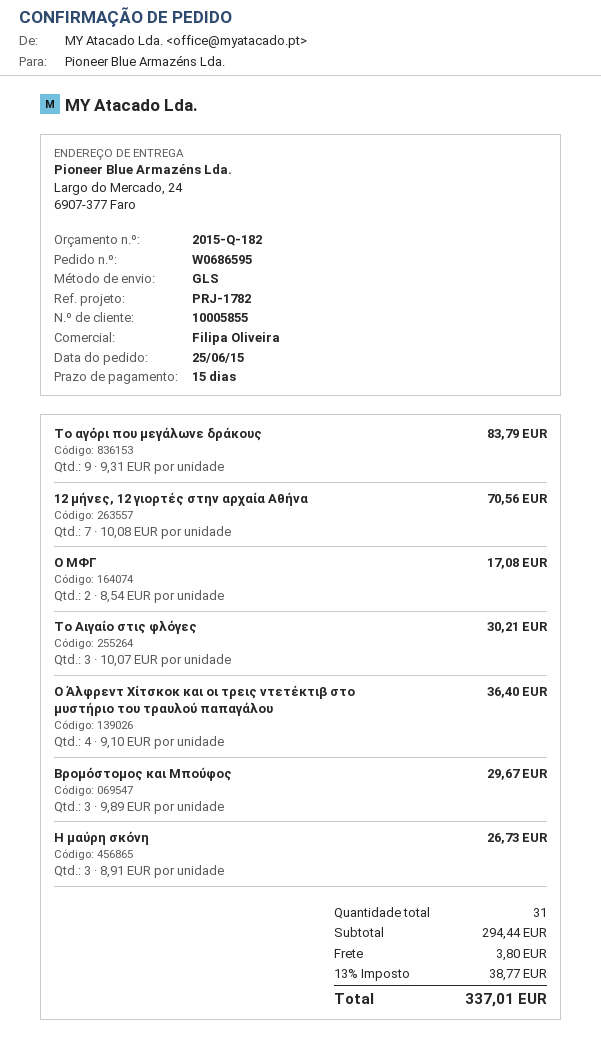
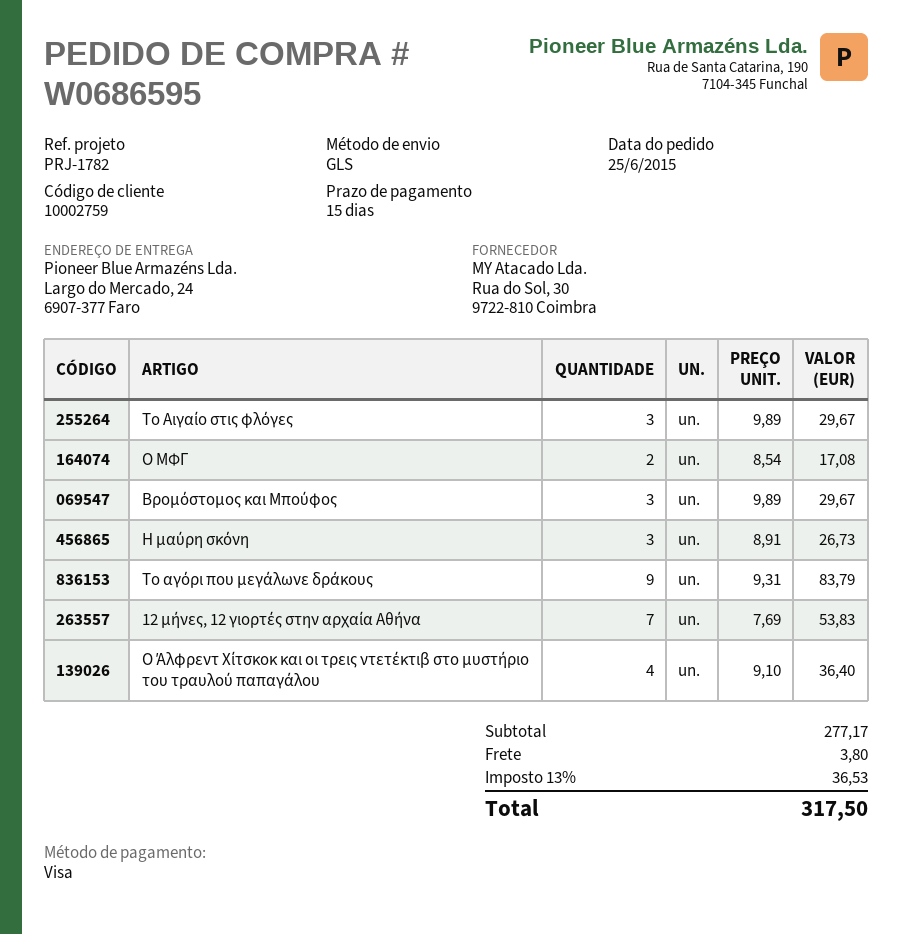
customer number: 10005855 -> 10002759
12 μήνες, 12 γιορτές στην αρχαία Αθήνα: 7 x 10.08 = 70.56 -> 7 x 7.69 = 53.83
Το Αιγαίο στις φλόγες: 3 x 10.07 = 30.21 -> 3 x 9.89 = 29.67
subtotal: 294.44 -> 277.17
tax: 13% = 38.77 -> 13% = 36.53
total: 337.01 -> 317.50

